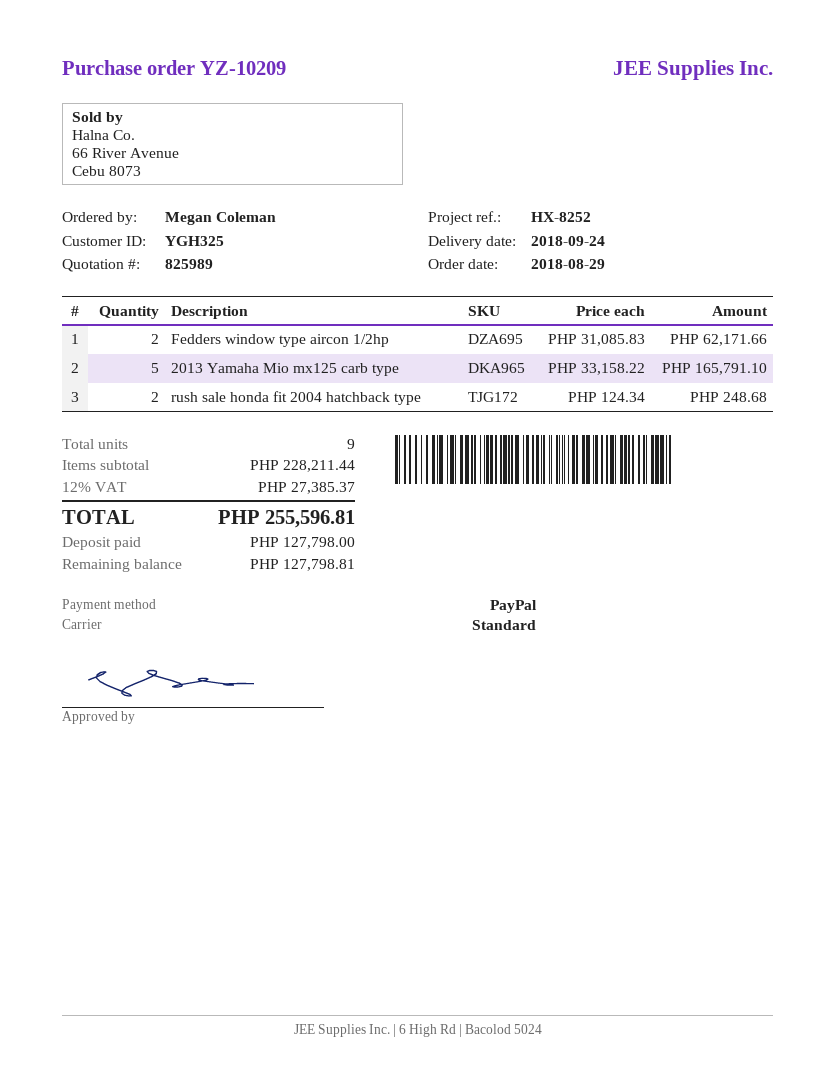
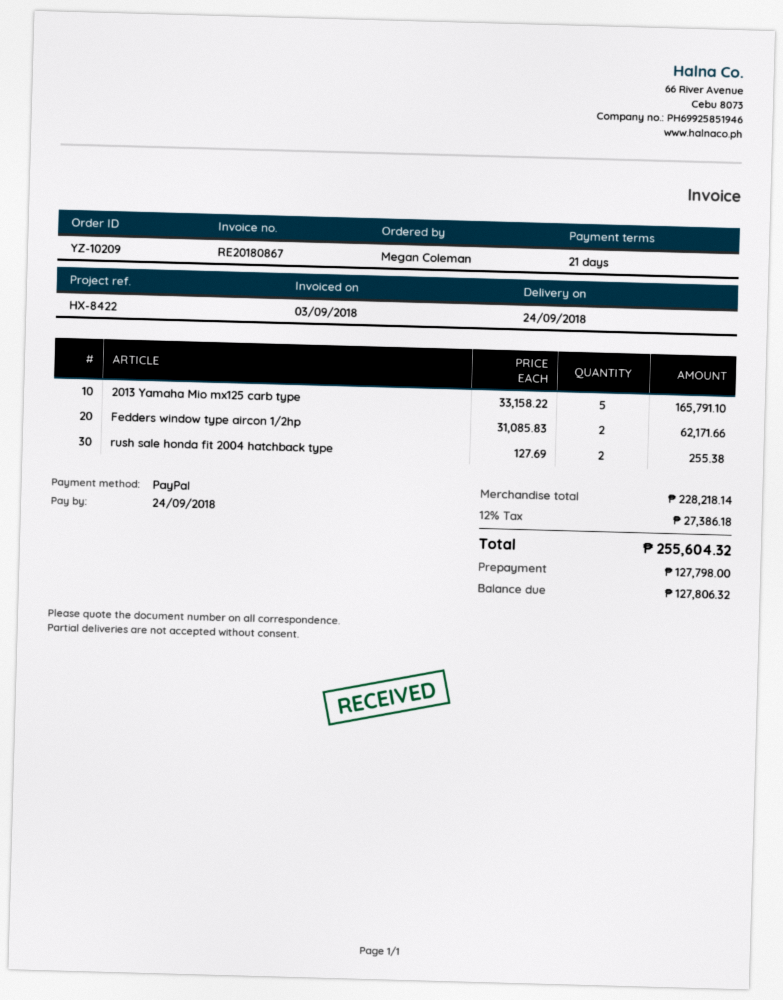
reference: HX-8252 -> HX-8422
rush sale honda fit 2004 hatchback type: 2 x 124.34 = 248.68 -> 2 x 127.69 = 255.38
subtotal: 228211.44 -> 228218.14
tax: 12% = 27385.37 -> 12% = 27386.18
total: 255596.81 -> 255604.32
balance: 127798.81 -> 127806.32

